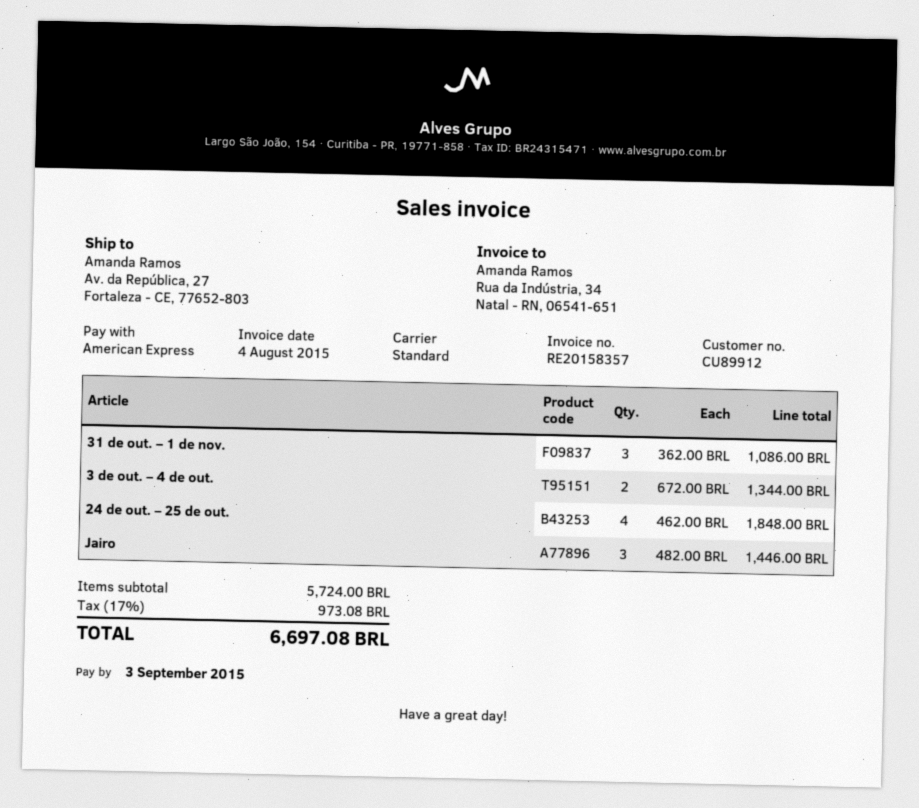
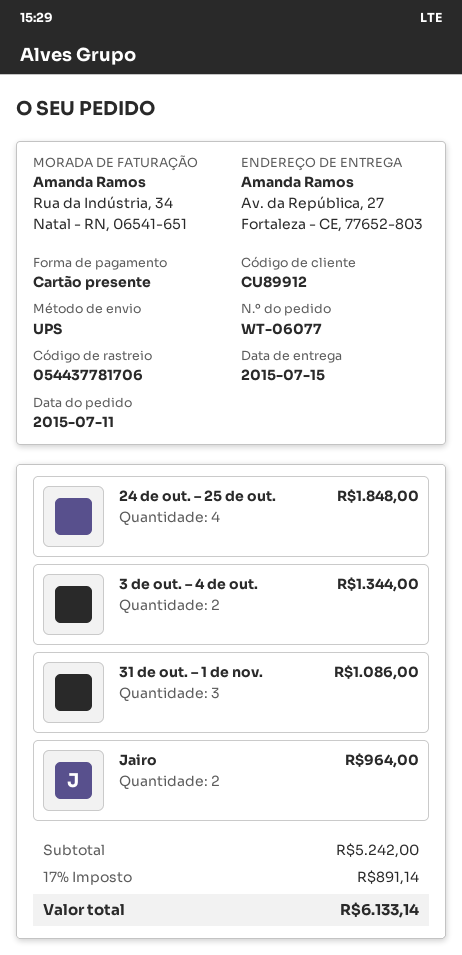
payment method: American Express -> gift card
shipping method: standard -> UPS
Jairo: 3 for 1446.00 -> 2 for 964.00
subtotal: 5724.00 -> 5242.00
tax: 17% = 973.08 -> 17% = 891.14
total: 6697.08 -> 6133.14

